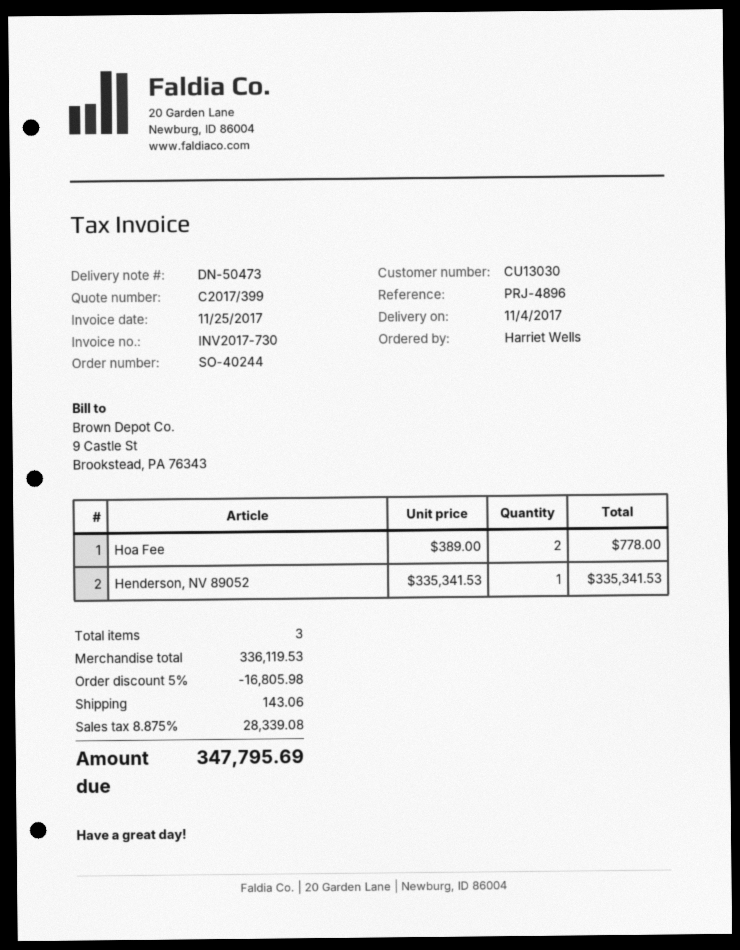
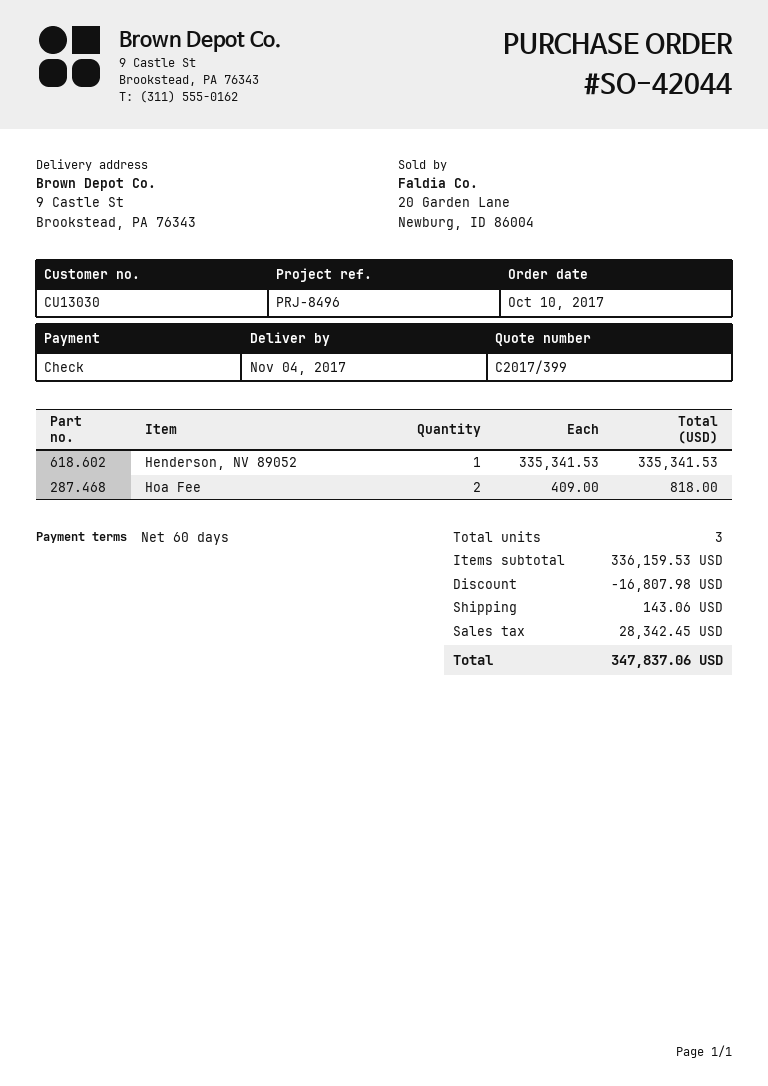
order number: SO-40244 -> SO-42044
reference: PRJ-4896 -> PRJ-8496
Hoa Fee: 2 x 389.00 = 778.00 -> 2 x 409.00 = 818.00
subtotal: 336119.53 -> 336159.53
discount: 16805.98 -> 16807.98
tax: 28339.08 -> 28342.45
total: 347795.69 -> 347837.06

